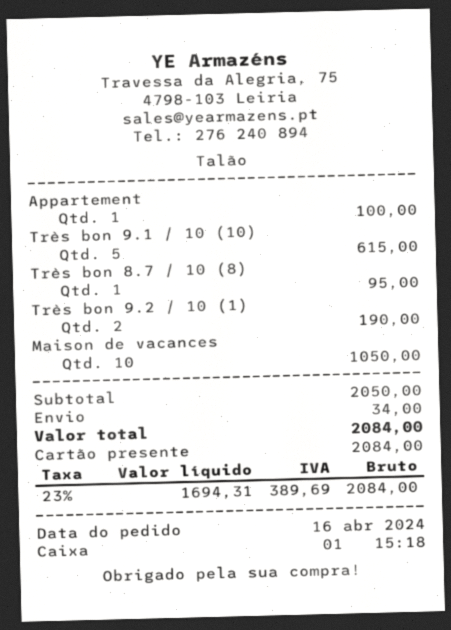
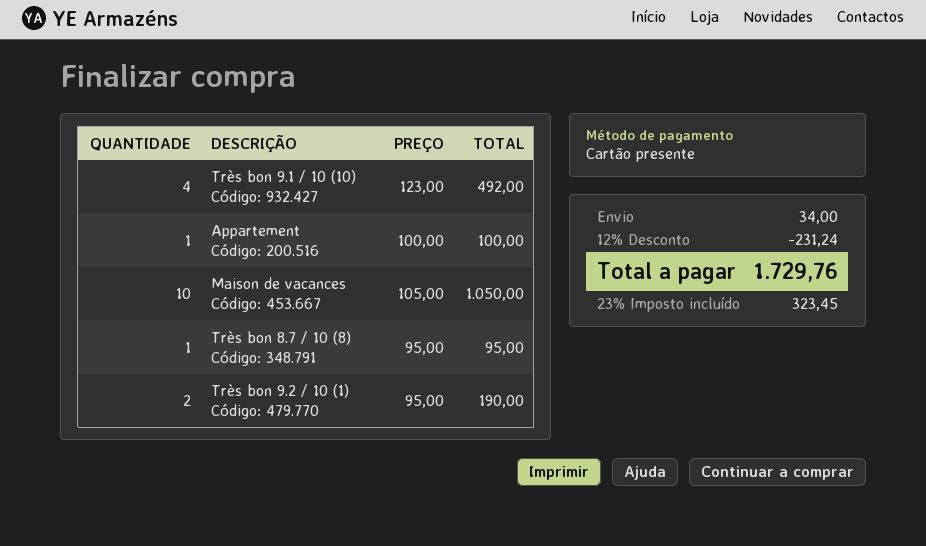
Très bon 9.1 / 10 (10): 5 for 615.00 -> 4 for 492.00
discount: none -> 12% = 231.24
tax: 23% = 389.69 -> 23% = 323.45
total: 2084.00 -> 1729.76

